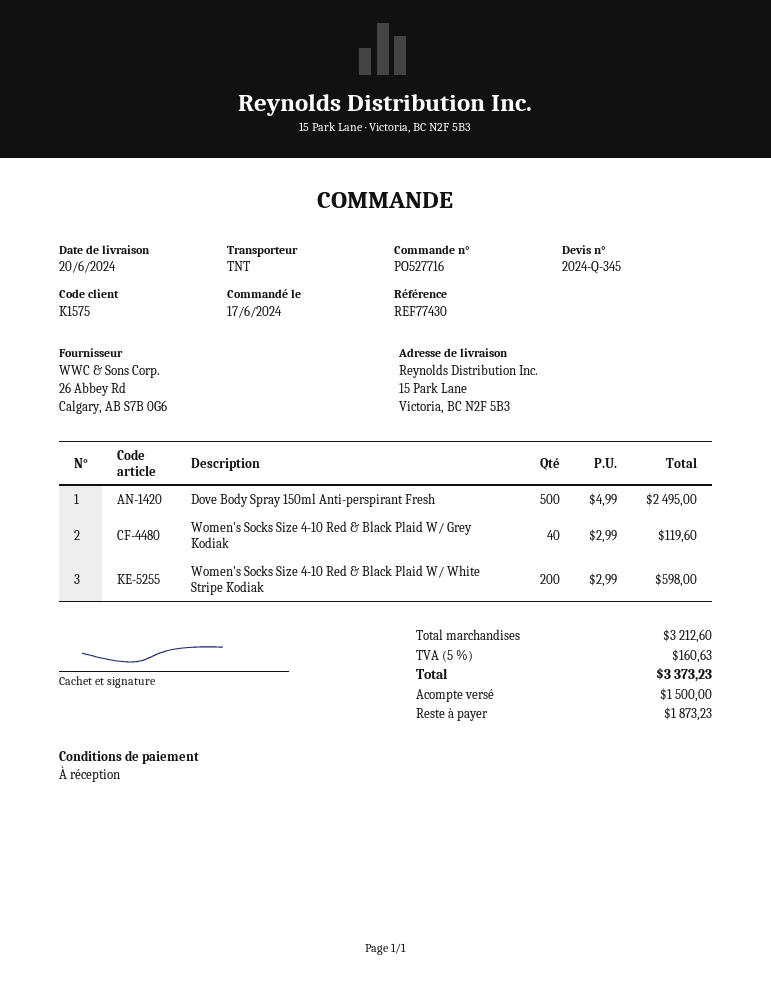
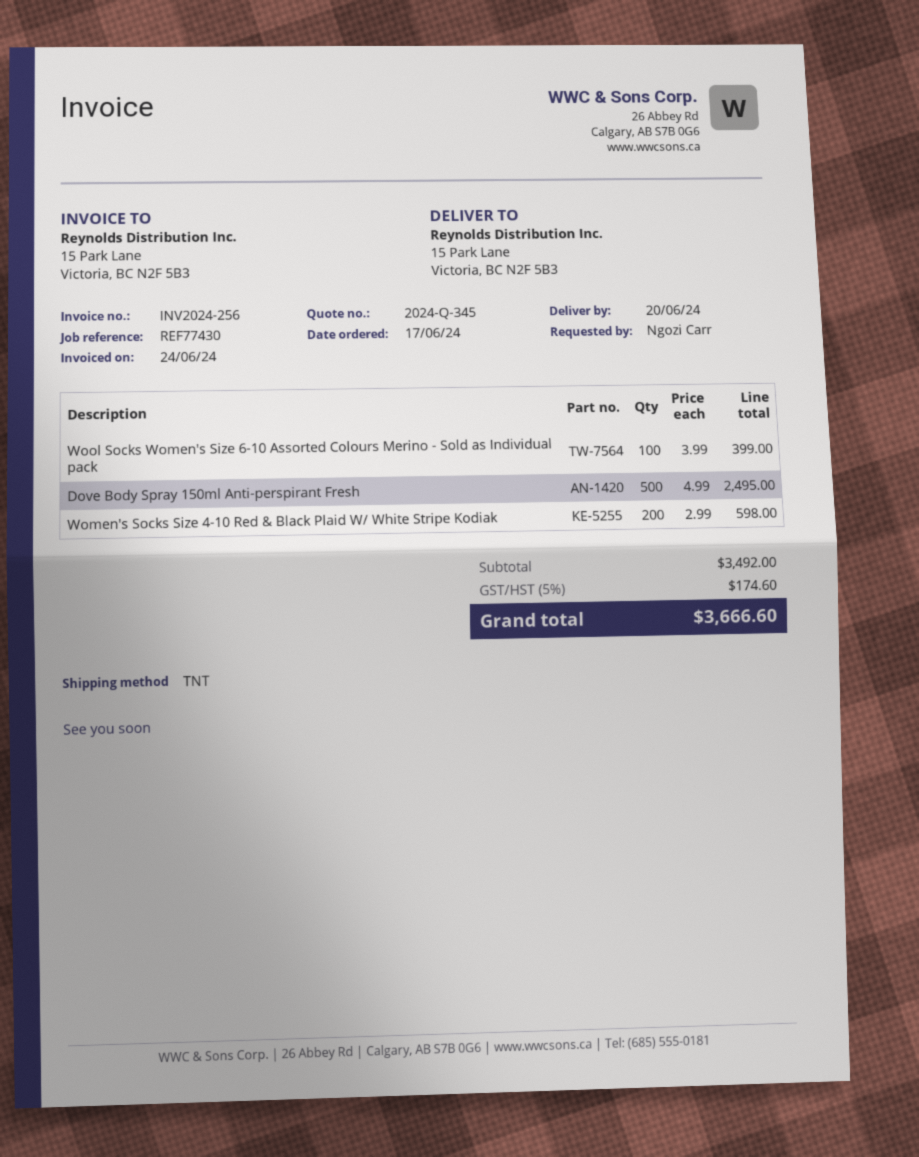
Women's Socks Size 4-10 Red & Black Plaid W/ Grey Kodiak: 40 x 2.99 = 119.60 -> none
Wool Socks Women's Size 6-10 Assorted Colours Merino - Sold as Individual pack: none -> 100 x 3.99 = 399.00
subtotal: 3212.60 -> 3492.00
tax: 5% = 160.63 -> 5% = 174.60
total: 3373.23 -> 3666.60

